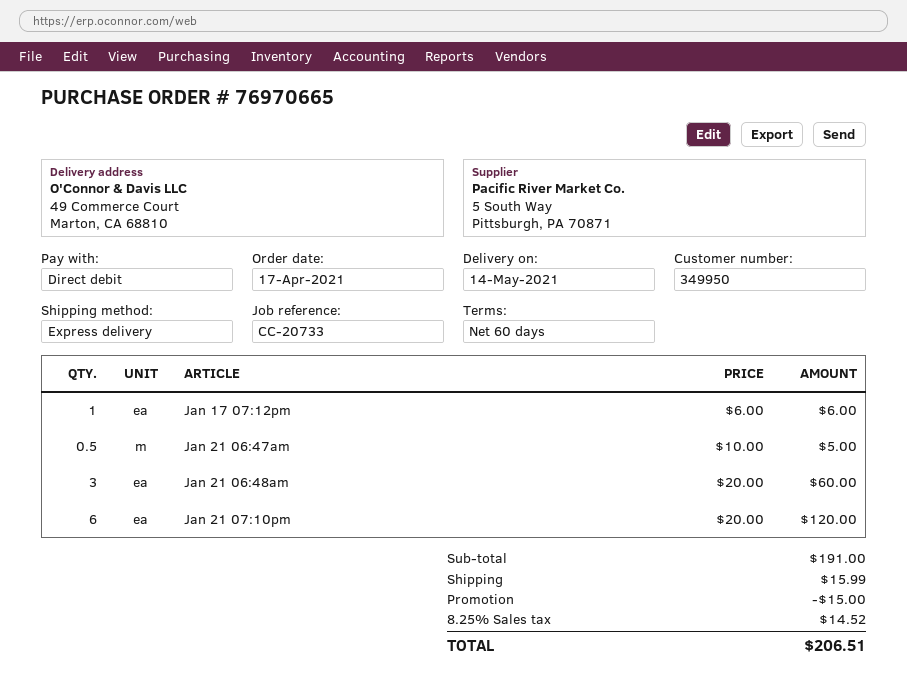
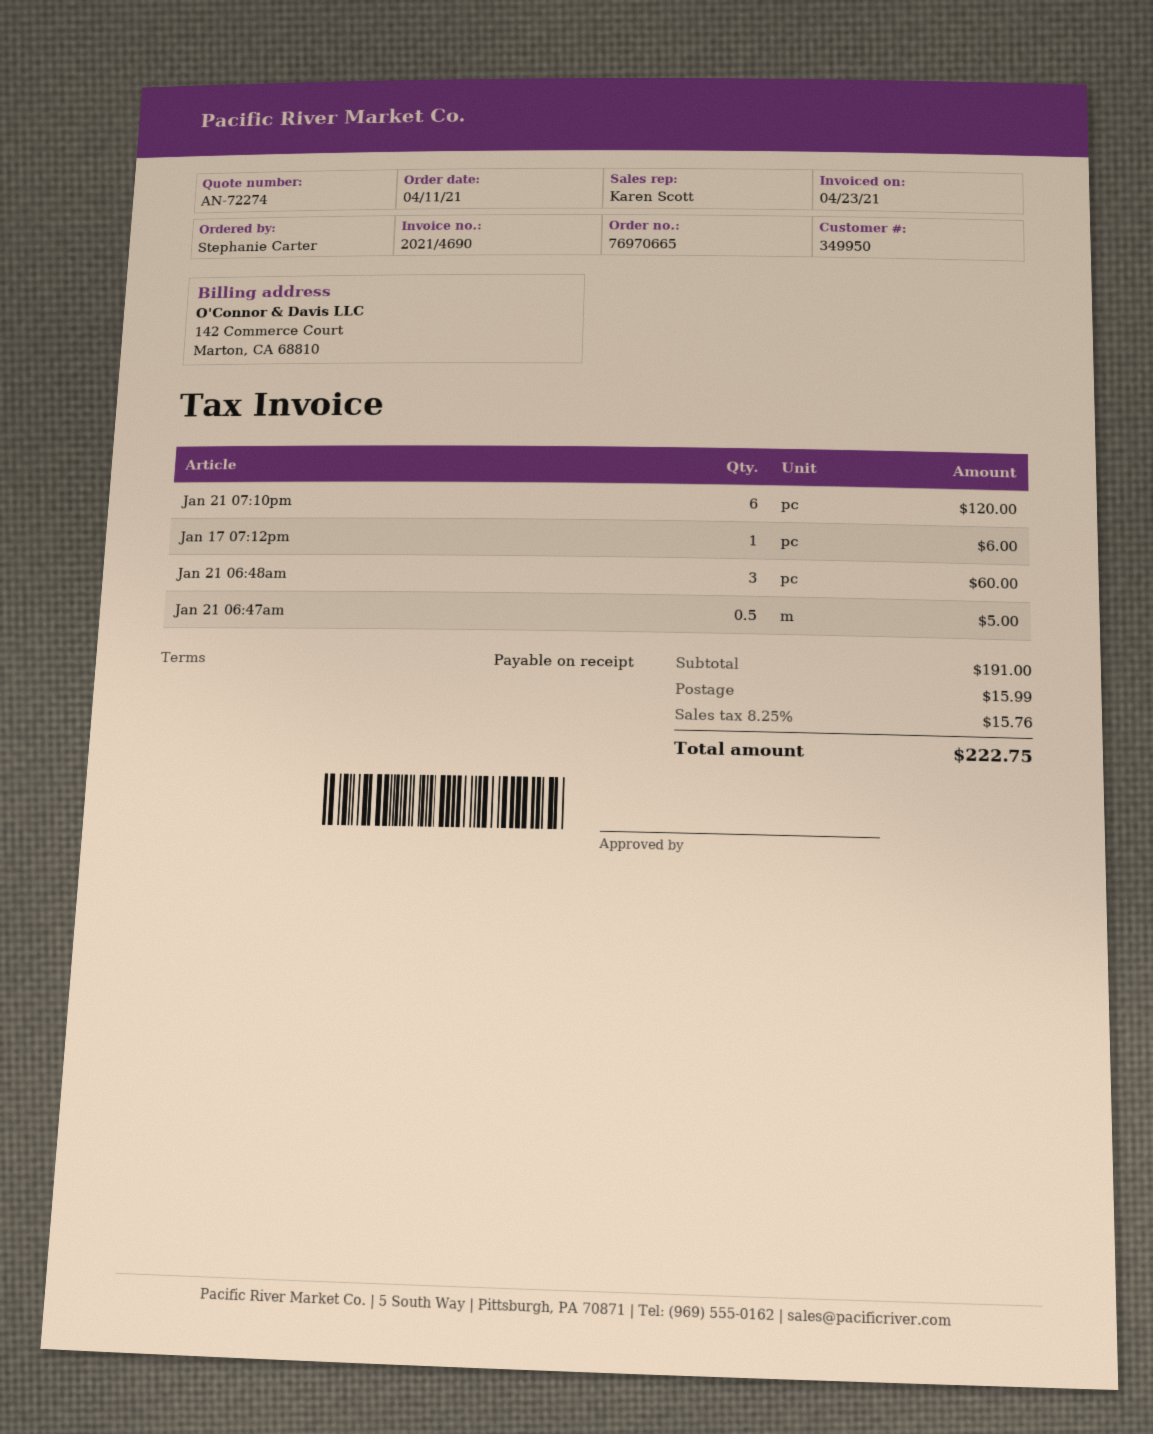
order date: 2021-04-17 -> 2021-04-11
payment terms: 60 days -> on receipt
discount: 15.00 -> none
tax: 8.25% = 14.52 -> 8.25% = 15.76
total: 206.51 -> 222.75

